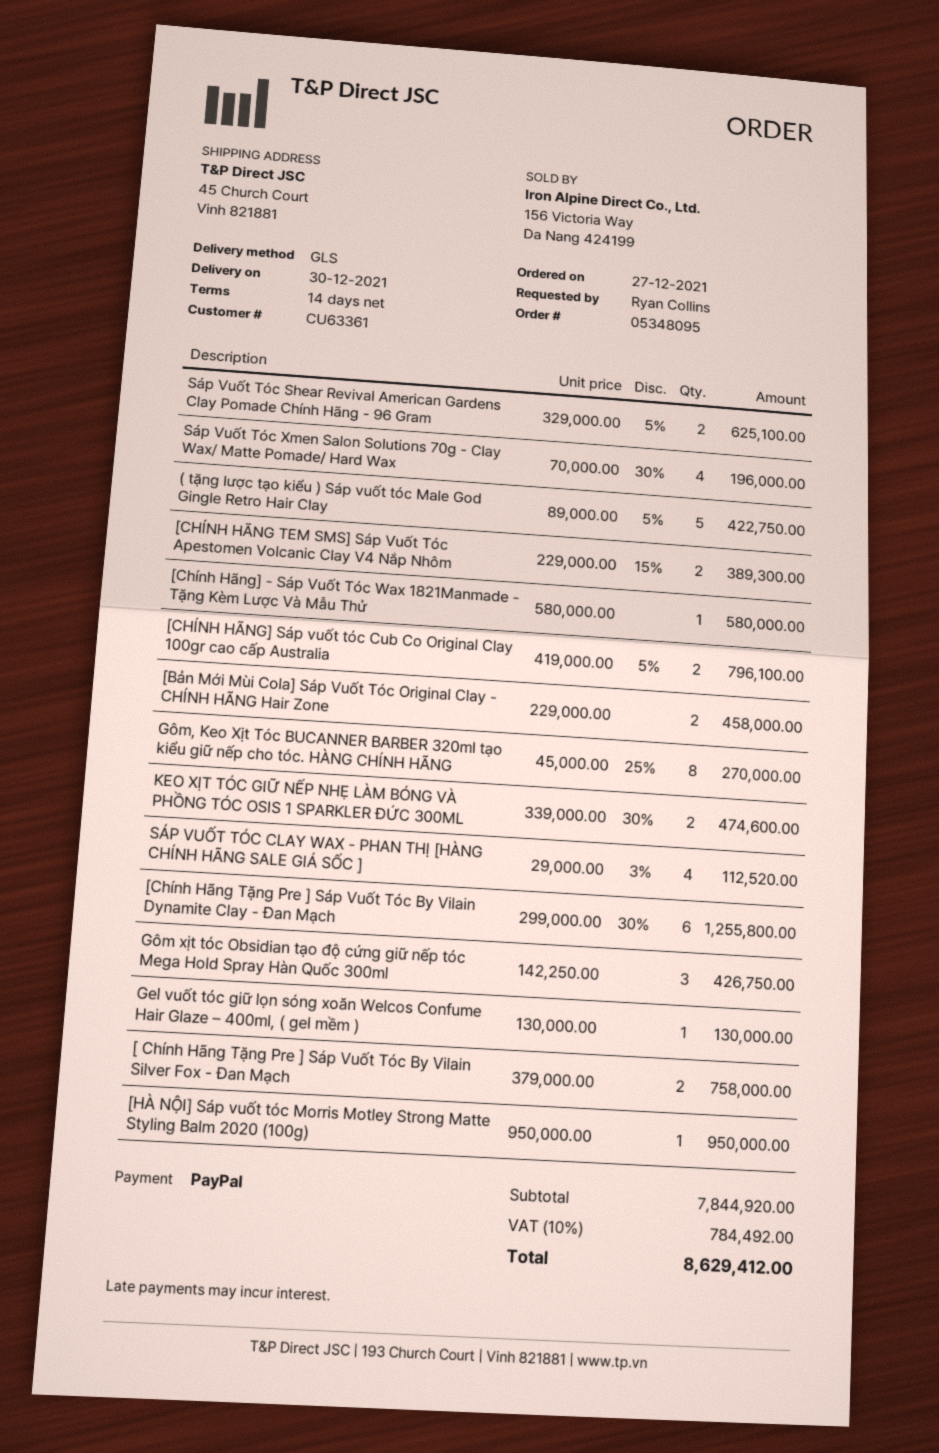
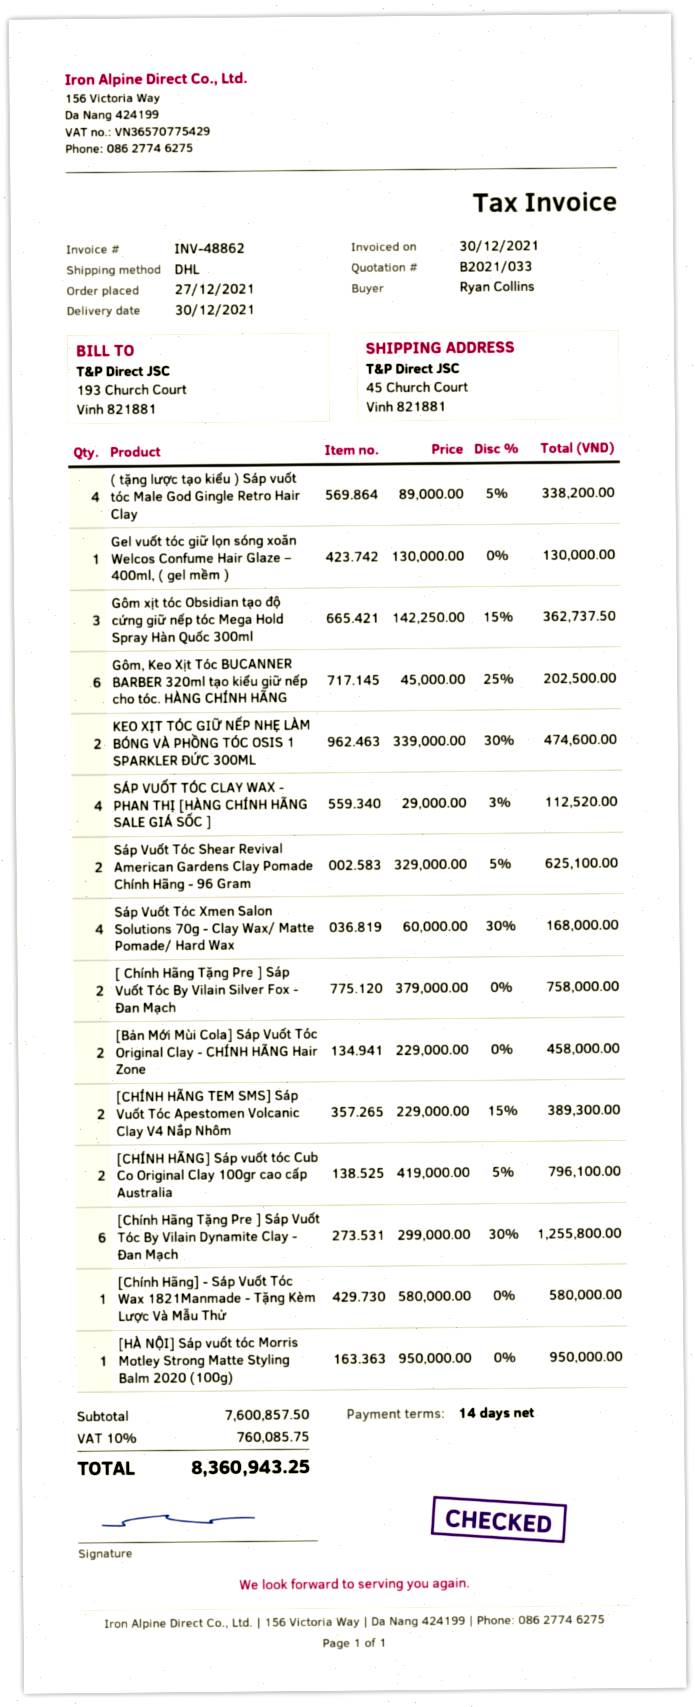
shipping method: GLS -> DHL
Sáp Vuốt Tóc Xmen Salon Solutions 70g - Clay Wax/ Matte Pomade/ Hard Wax: 4 x 70000.00 - 30% = 196000.00 -> 4 x 60000.00 - 30% = 168000.00
( tặng lược tạo kiểu ) Sáp vuốt tóc Male God Gingle Retro Hair Clay: 5 x 89000.00 - 5% = 422750.00 -> 4 x 89000.00 - 5% = 338200.00
Gôm, Keo Xịt Tóc BUCANNER BARBER 320ml tạo kiểu giữ nếp cho tóc. HÀNG CHÍNH HÃNG: 8 x 45000.00 - 25% = 270000.00 -> 6 x 45000.00 - 25% = 202500.00
Gôm xịt tóc Obsidian tạo độ cứng giữ nếp tóc Mega Hold Spray Hàn Quốc 300ml: 3 x 142250.00 = 426750.00 -> 3 x 142250.00 - 15% = 362737.50
subtotal: 7844920.00 -> 7600857.50
tax: 10% = 784492.00 -> 10% = 760085.75
total: 8629412.00 -> 8360943.25

